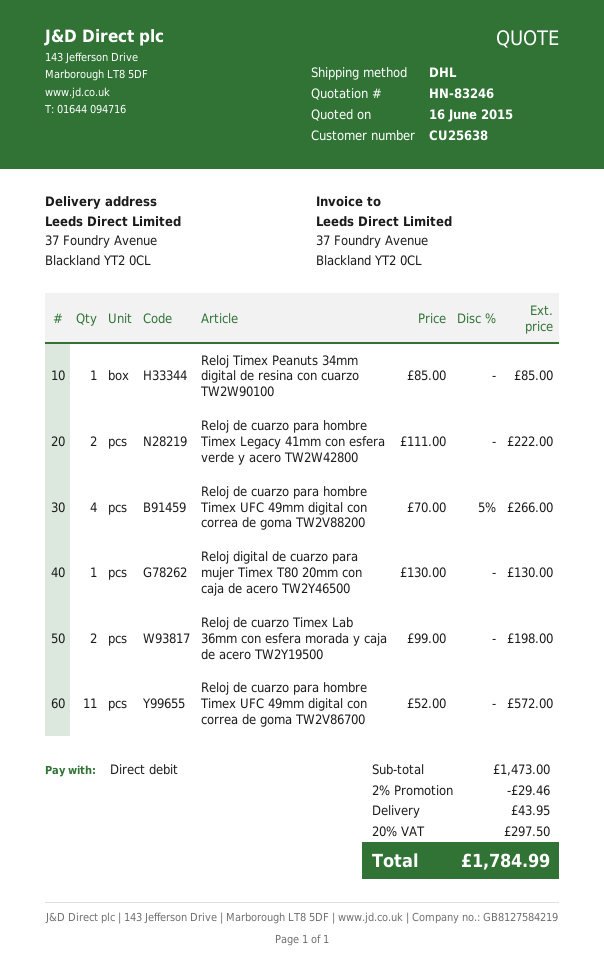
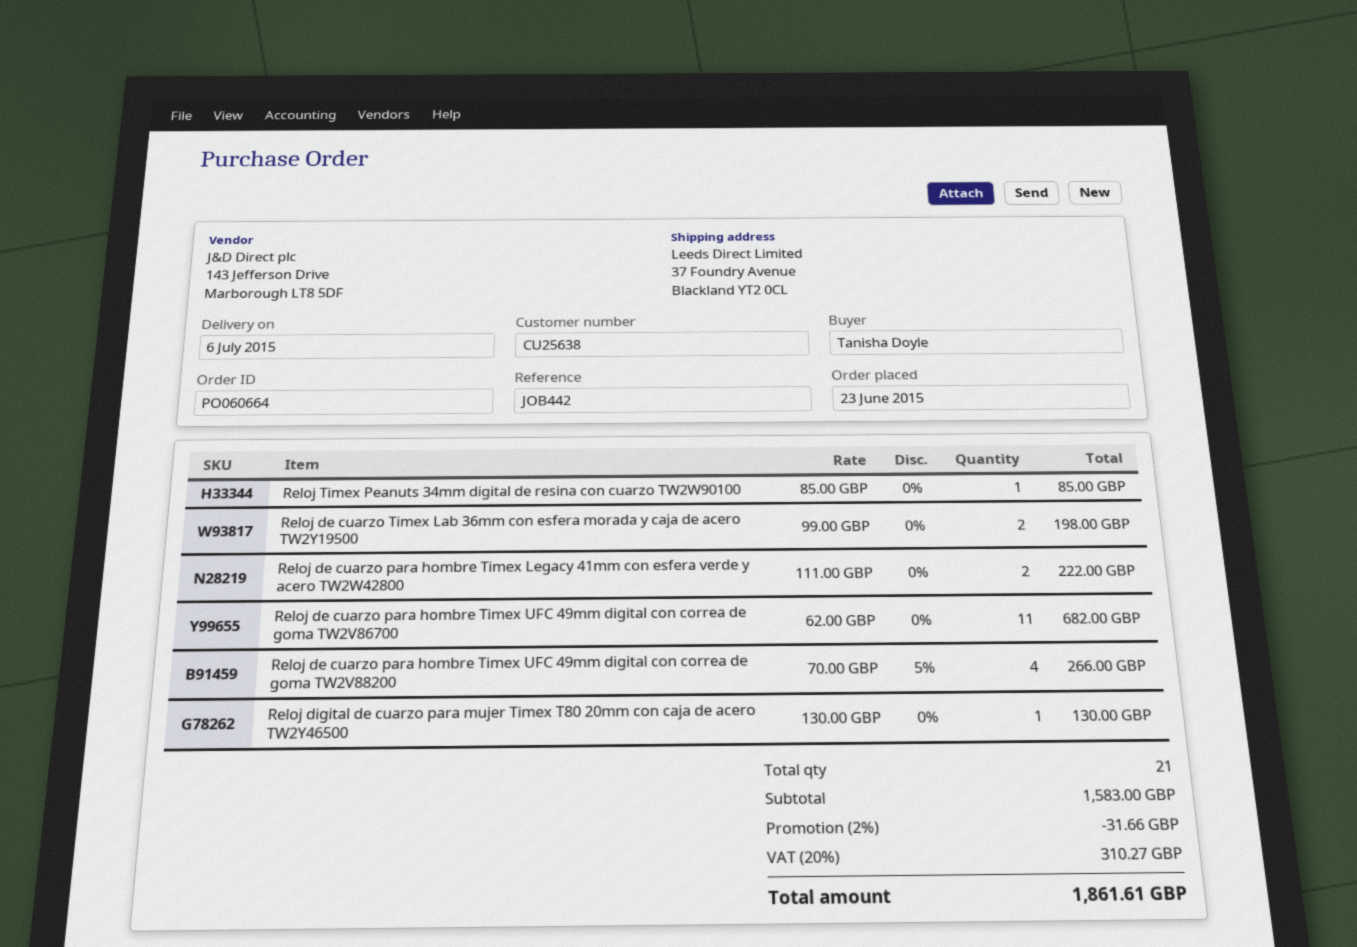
Reloj de cuarzo para hombre Timex UFC 49mm digital con correa de goma TW2V86700: 11 x 52.00 = 572.00 -> 11 x 62.00 = 682.00
subtotal: 1473.00 -> 1583.00
discount: 2% = 29.46 -> 2% = 31.66
shipping: 43.95 -> none
tax: 20% = 297.50 -> 20% = 310.27
total: 1784.99 -> 1861.61

